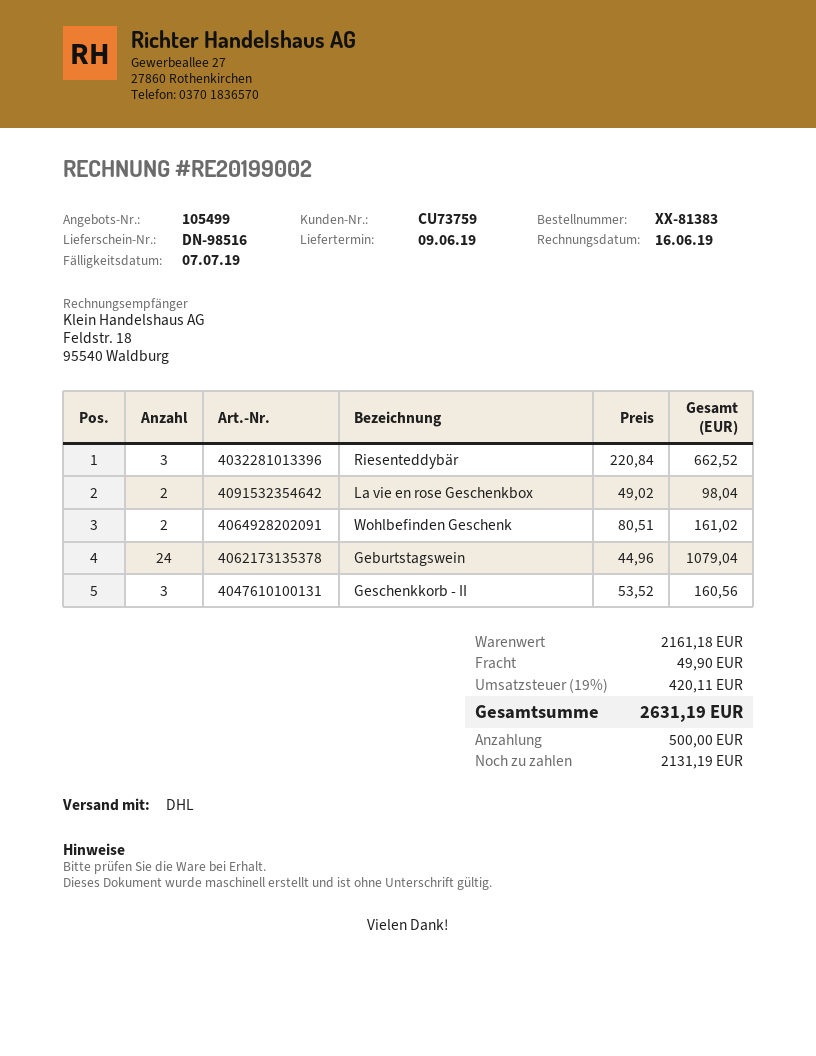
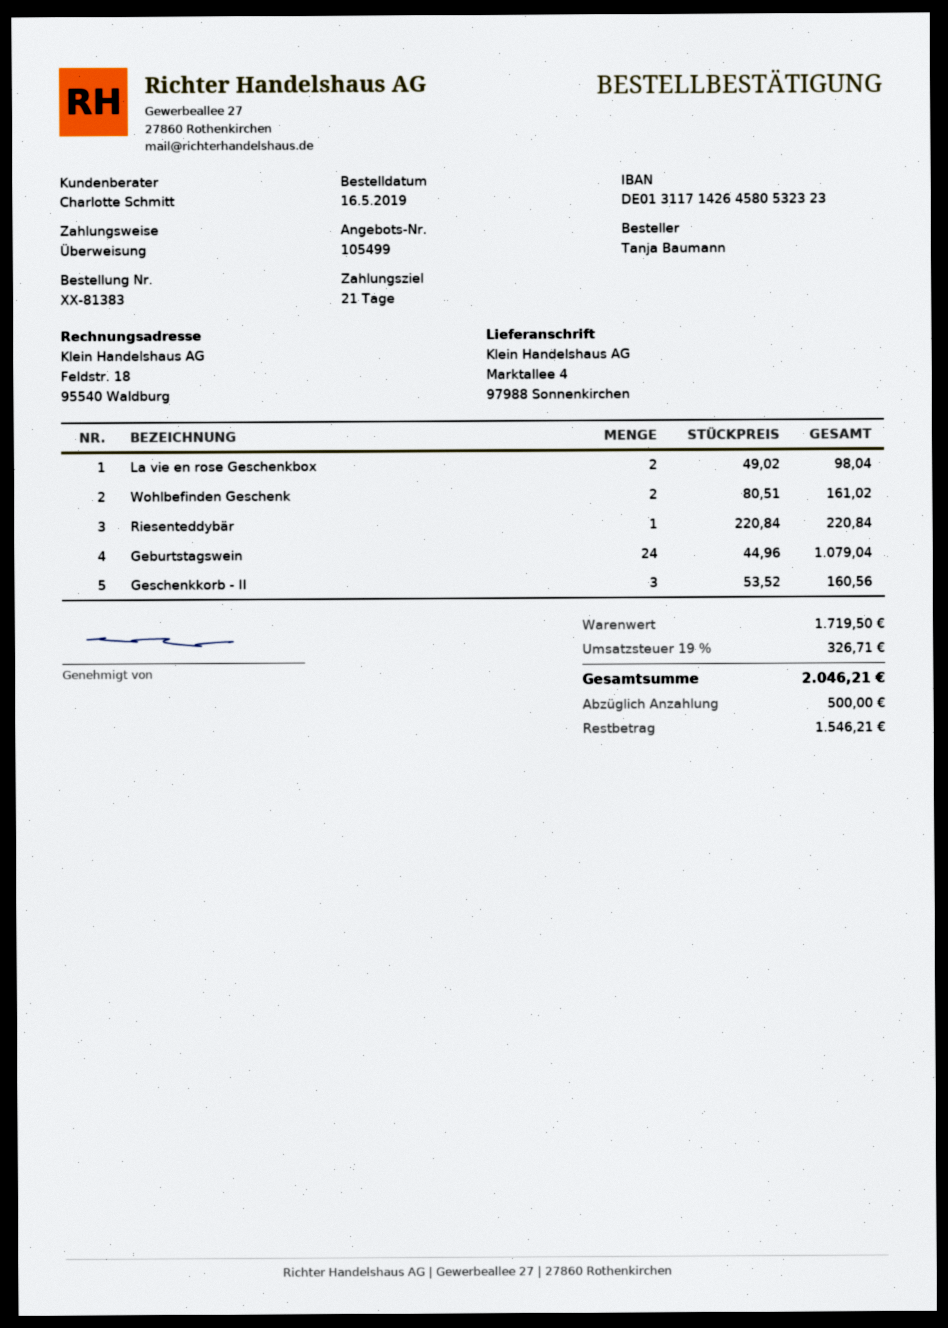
Riesenteddybär: 3 x 220.84 = 662.52 -> 1 x 220.84 = 220.84
subtotal: 2161.18 -> 1719.50
shipping: 49.90 -> none
tax: 19% = 420.11 -> 19% = 326.71
total: 2631.19 -> 2046.21
balance: 2131.19 -> 1546.21

